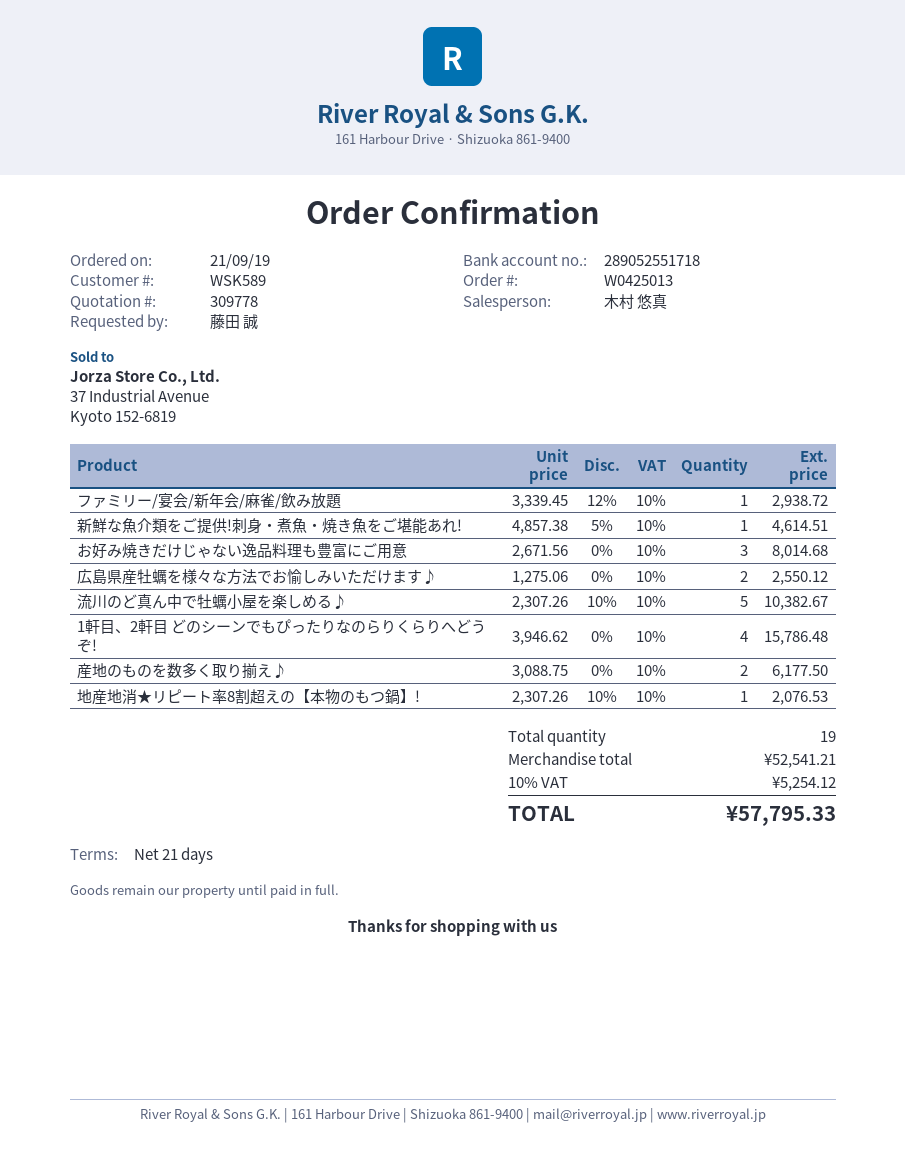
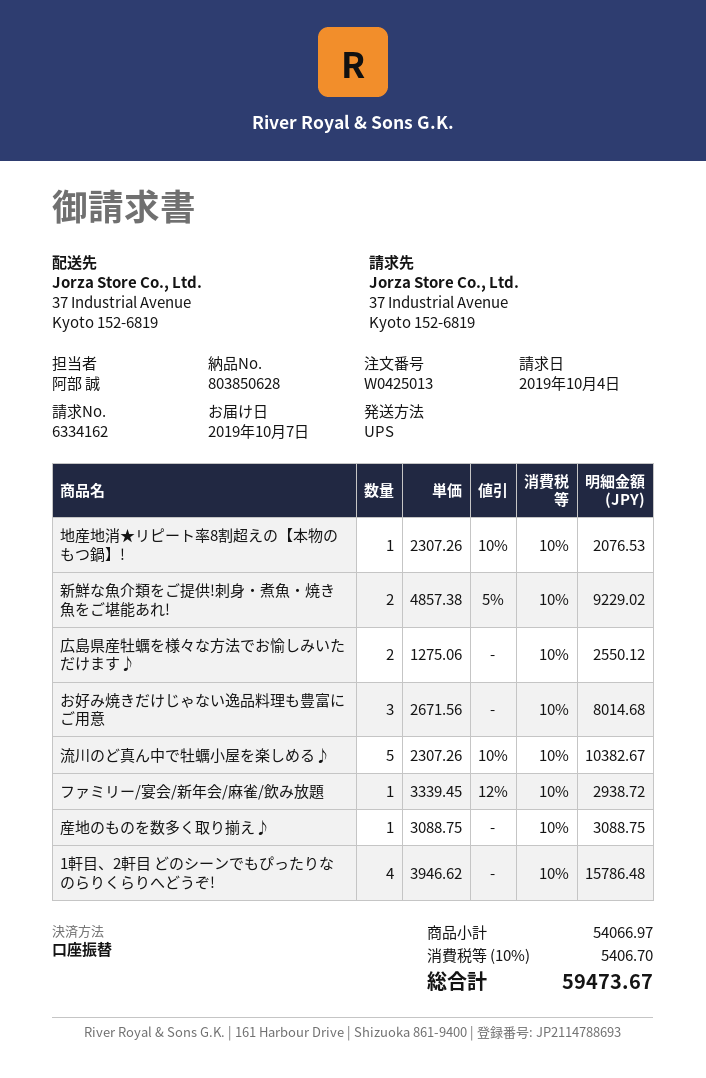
sales rep: 木村 悠真 -> 阿部 誠
新鮮な魚介類をご提供!刺身・煮魚・焼き魚をご堪能あれ!: 1 x 4857.38 - 5% = 4614.51 -> 2 x 4857.38 - 5% = 9229.02
産地のものを数多く取り揃え♪: 2 x 3088.75 = 6177.50 -> 1 x 3088.75 = 3088.75
subtotal: 52541.21 -> 54066.97
tax: 10% = 5254.12 -> 10% = 5406.70
total: 57795.33 -> 59473.67

